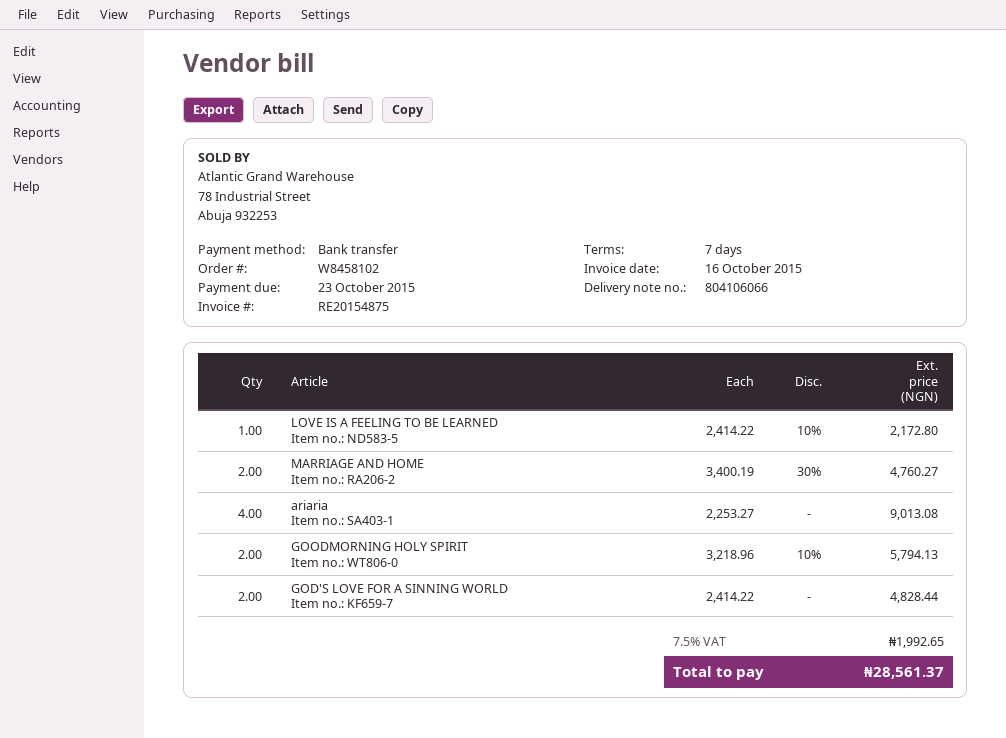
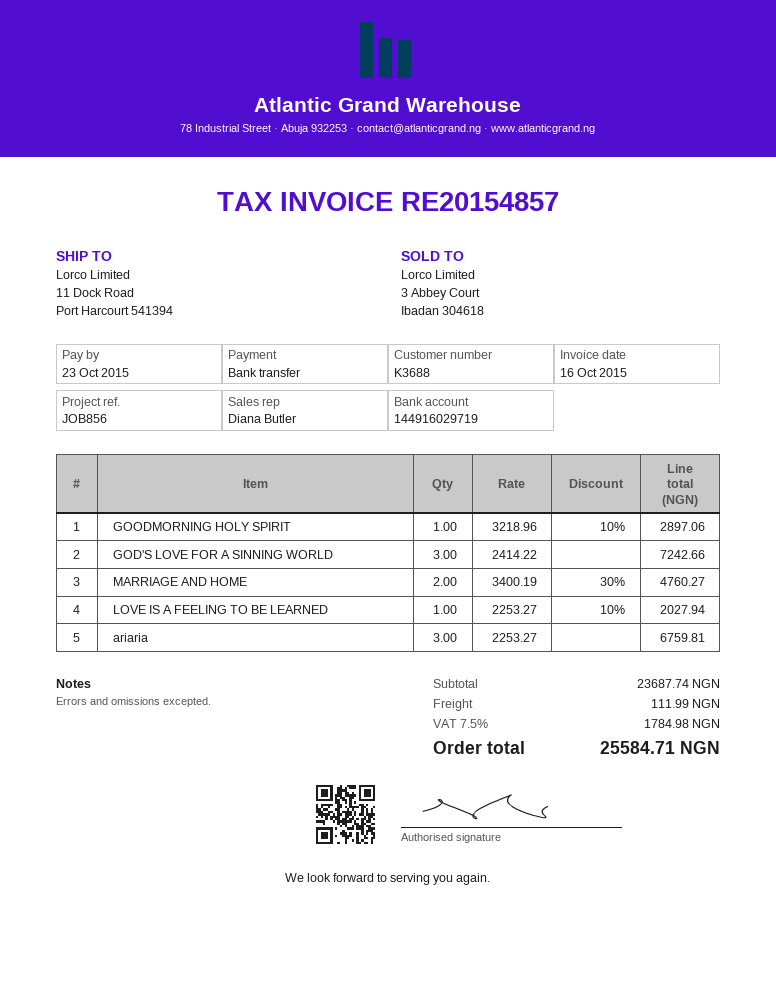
invoice number: RE20154875 -> RE20154857
LOVE IS A FEELING TO BE LEARNED: 1 x 2414.22 - 10% = 2172.80 -> 1 x 2253.27 - 10% = 2027.94
ariaria: 4 x 2253.27 = 9013.08 -> 3 x 2253.27 = 6759.81
GOODMORNING HOLY SPIRIT: 2 x 3218.96 - 10% = 5794.13 -> 1 x 3218.96 - 10% = 2897.06
GOD'S LOVE FOR A SINNING WORLD: 2 x 2414.22 = 4828.44 -> 3 x 2414.22 = 7242.66
shipping: none -> 111.99
tax: 7.5% = 1992.65 -> 7.5% = 1784.98
total: 28561.37 -> 25584.71

